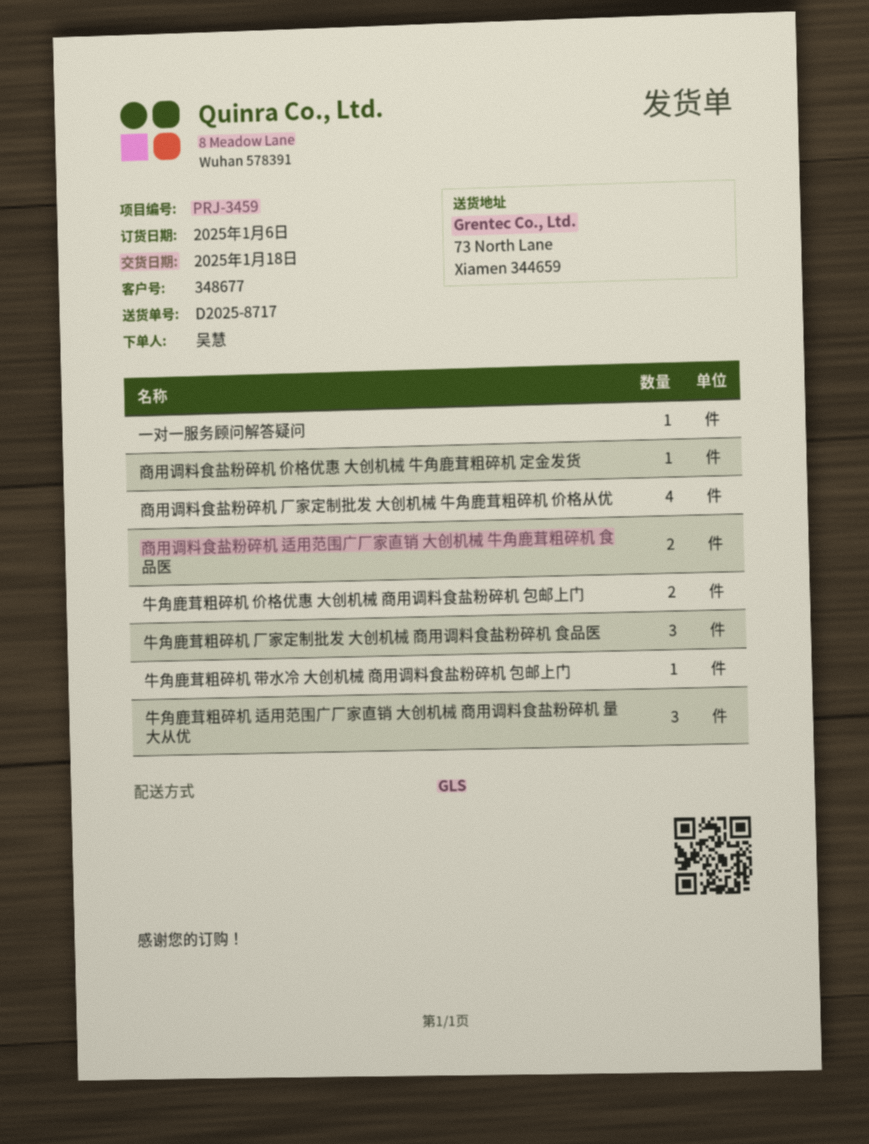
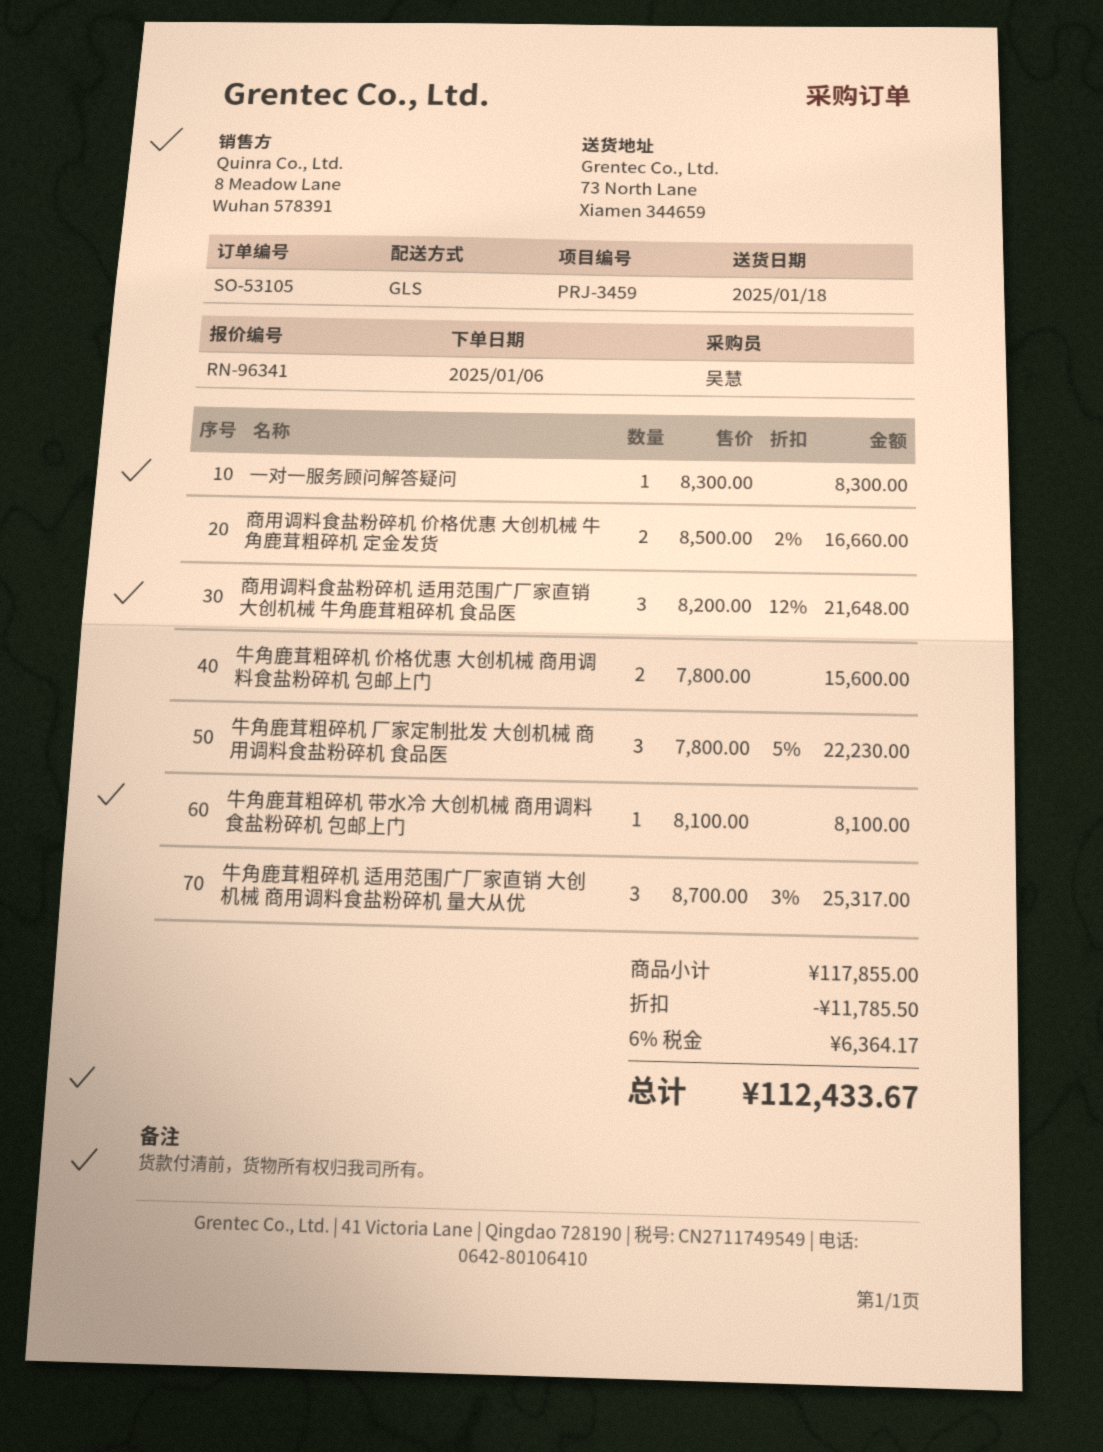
商用调料食盐粉碎机 价格优惠 大创机械 牛角鹿茸粗碎机 定金发货: 1 -> 2
商用调料食盐粉碎机 厂家定制批发 大创机械 牛角鹿茸粗碎机 价格从优: 4 -> none
商用调料食盐粉碎机 适用范围广厂家直销 大创机械 牛角鹿茸粗碎机 食品医: 2 -> 3

